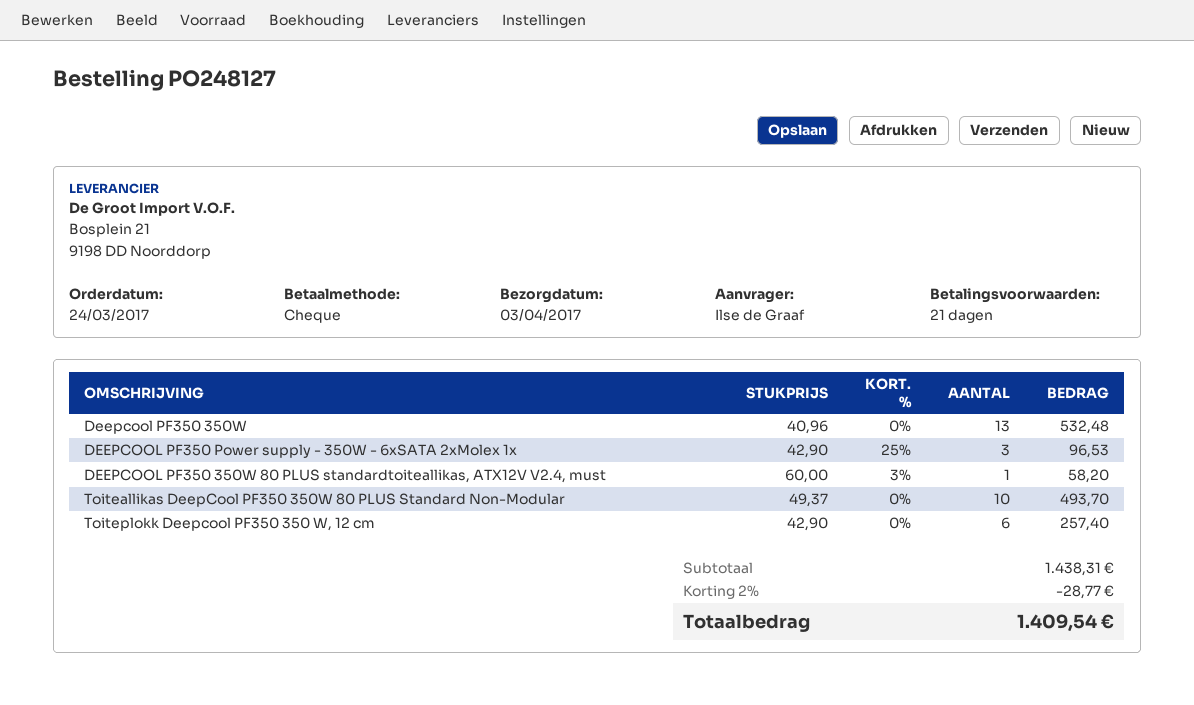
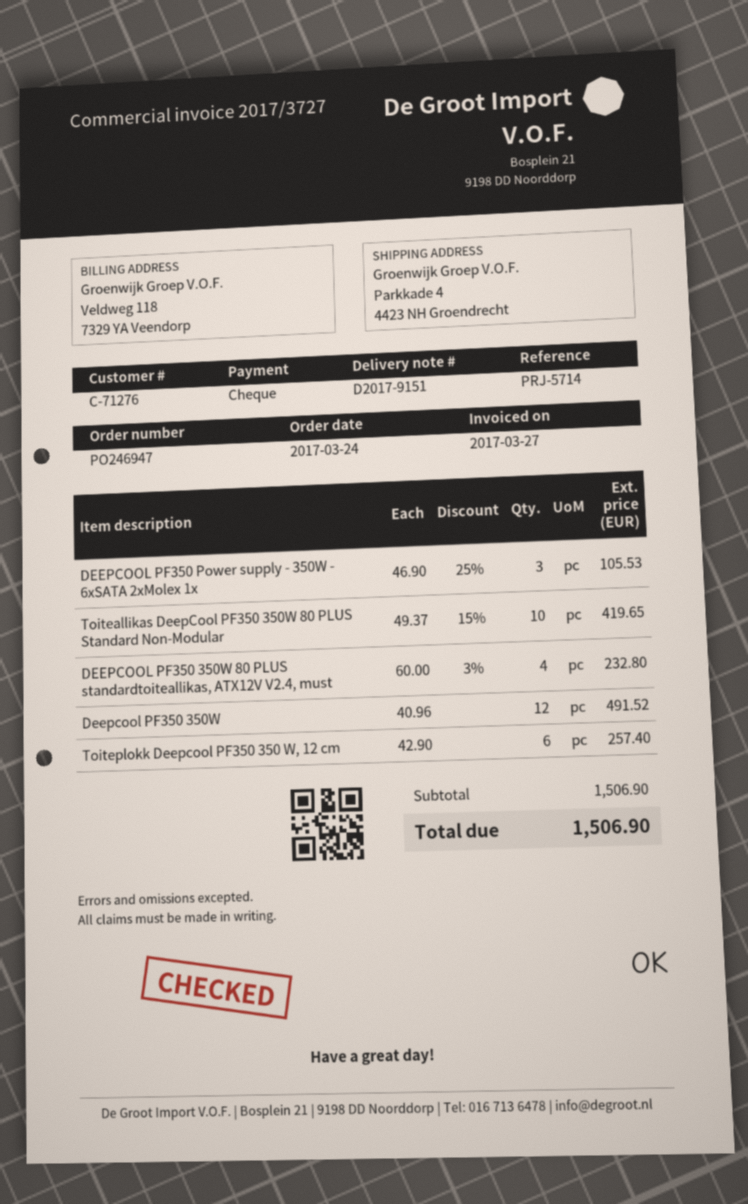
order number: PO248127 -> PO246947
Deepcool PF350 350W: 13 x 40.96 = 532.48 -> 12 x 40.96 = 491.52
DEEPCOOL PF350 Power supply - 350W - 6xSATA 2xMolex 1x: 3 x 42.90 - 25% = 96.53 -> 3 x 46.90 - 25% = 105.53
DEEPCOOL PF350 350W 80 PLUS standardtoiteallikas, ATX12V V2.4, must: 1 x 60.00 - 3% = 58.20 -> 4 x 60.00 - 3% = 232.80
Toiteallikas DeepCool PF350 350W 80 PLUS Standard Non-Modular: 10 x 49.37 = 493.70 -> 10 x 49.37 - 15% = 419.65
subtotal: 1438.31 -> 1506.90
discount: 2% = 28.77 -> none
total: 1409.54 -> 1506.90

